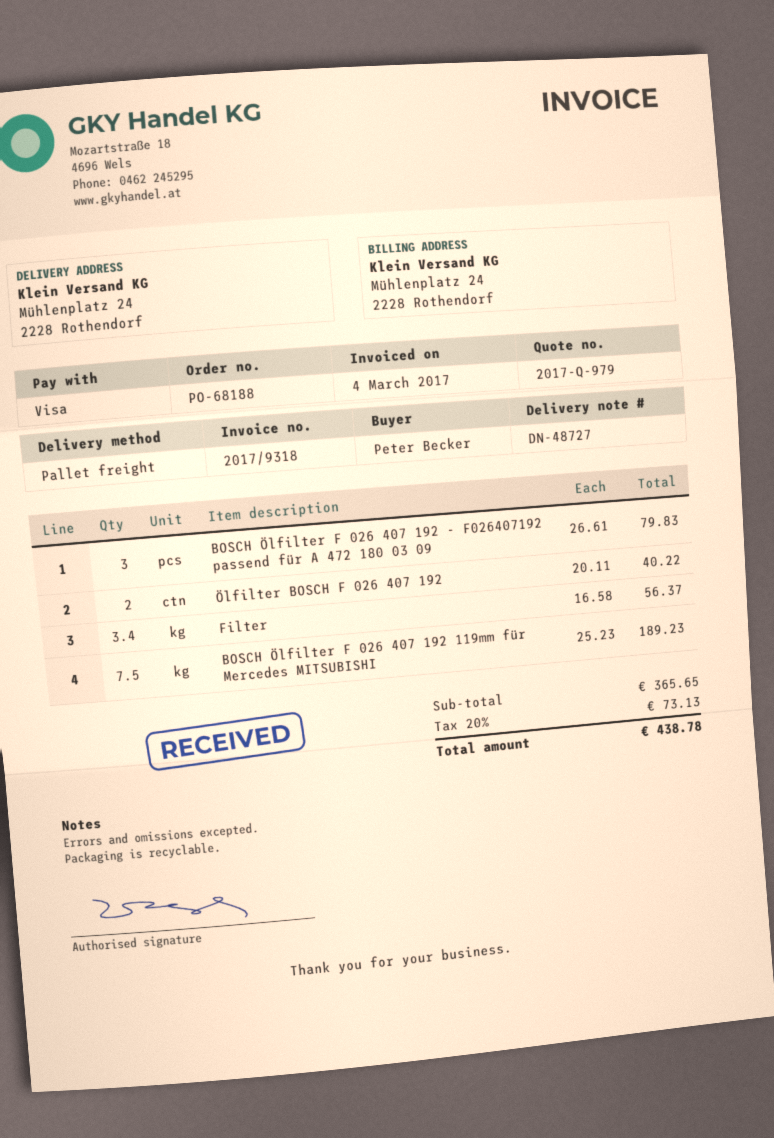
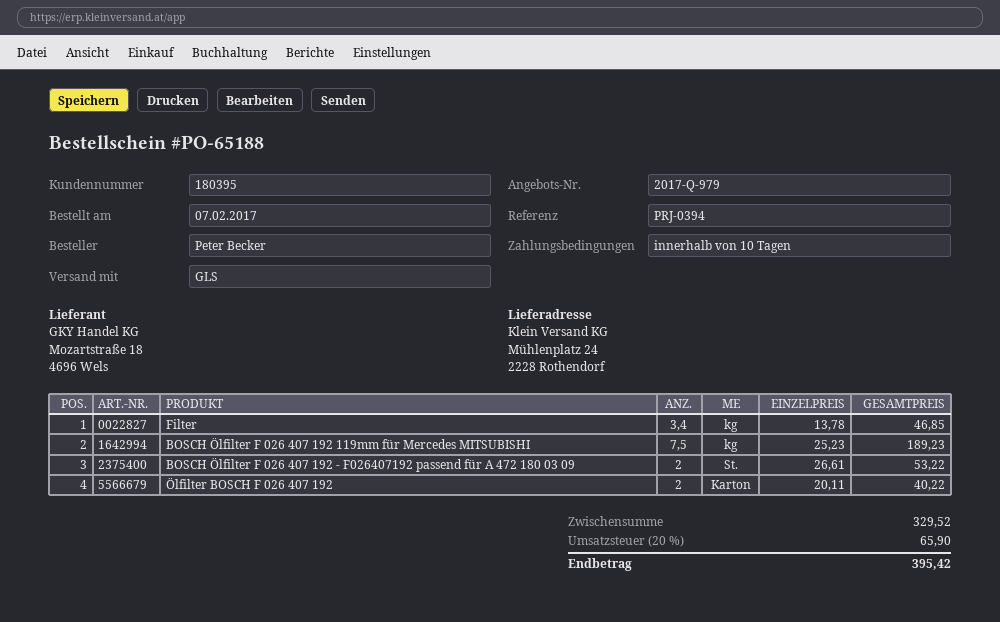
order number: PO-68188 -> PO-65188
shipping method: pallet freight -> GLS
BOSCH Ölfilter F 026 407 192 - F026407192 passend für A 472 180 03 09: 3 x 26.61 = 79.83 -> 2 x 26.61 = 53.22
Filter: 3.4 x 16.58 = 56.37 -> 3.4 x 13.78 = 46.85
subtotal: 365.65 -> 329.52
tax: 20% = 73.13 -> 20% = 65.90
total: 438.78 -> 395.42

